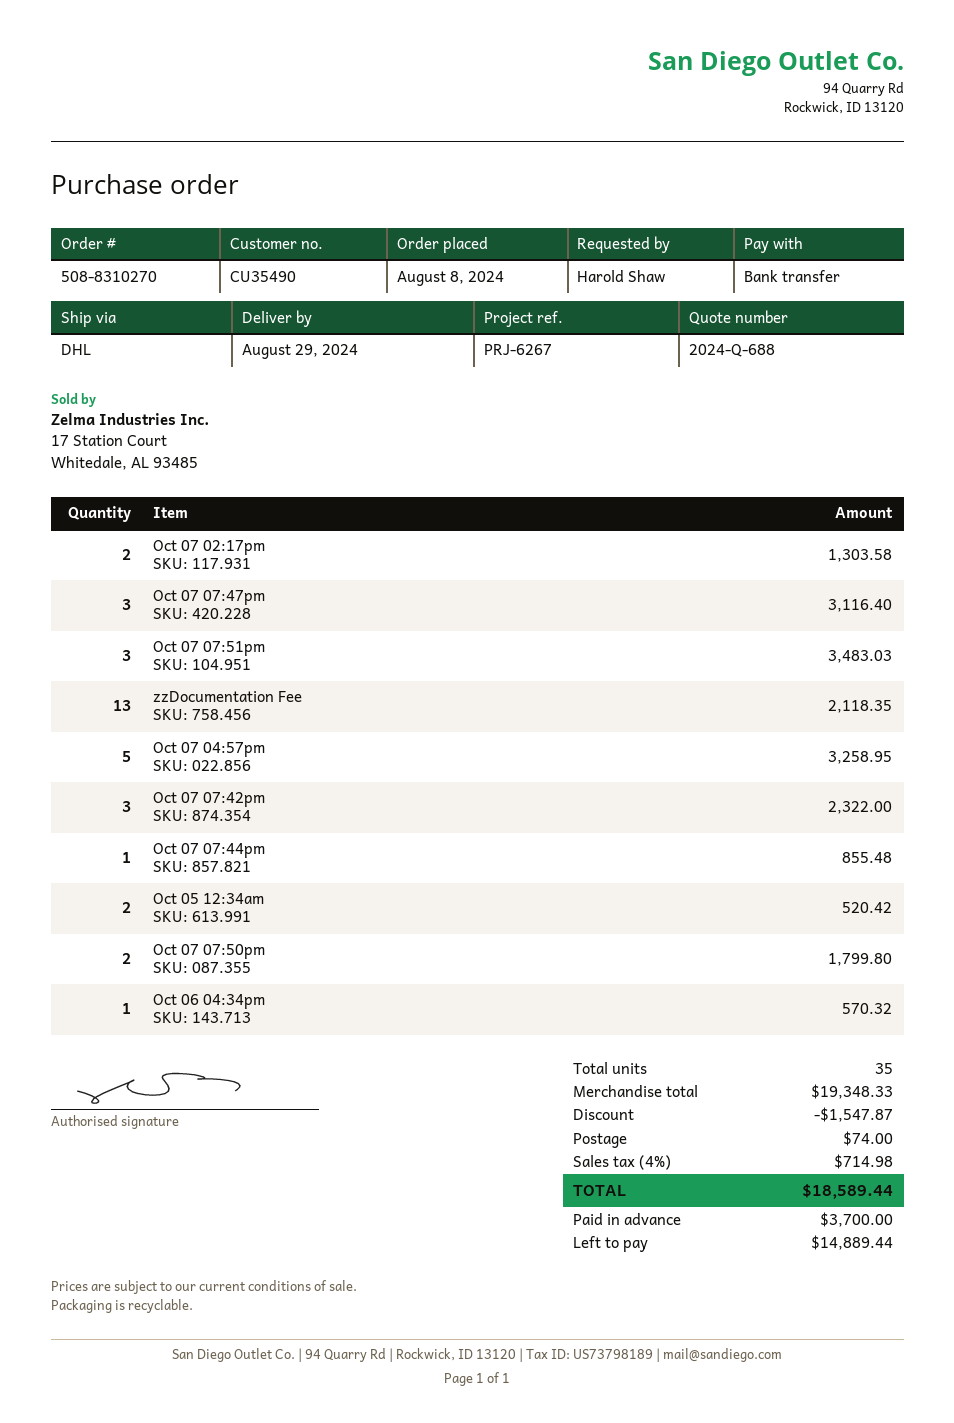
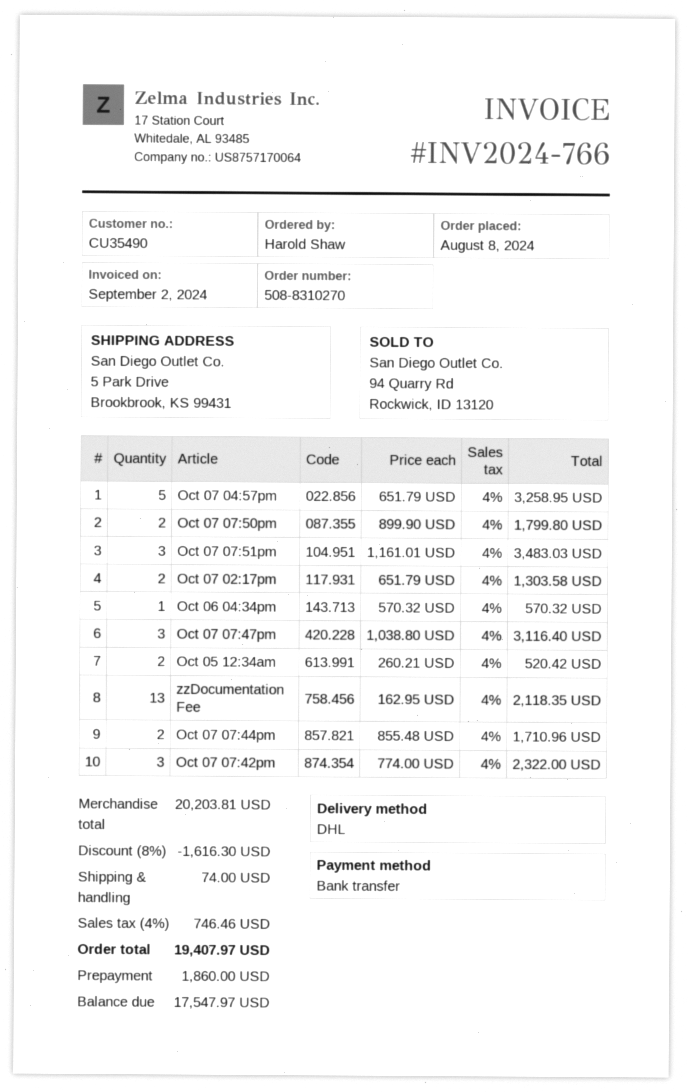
Oct 07 07:44pm: 1 for 855.48 -> 2 for 1710.96
subtotal: 19348.33 -> 20203.81
discount: 1547.87 -> 1616.30
tax: 4% = 714.98 -> 4% = 746.46
total: 18589.44 -> 19407.97
deposit: 3700.00 -> 1860.00
balance: 14889.44 -> 17547.97

